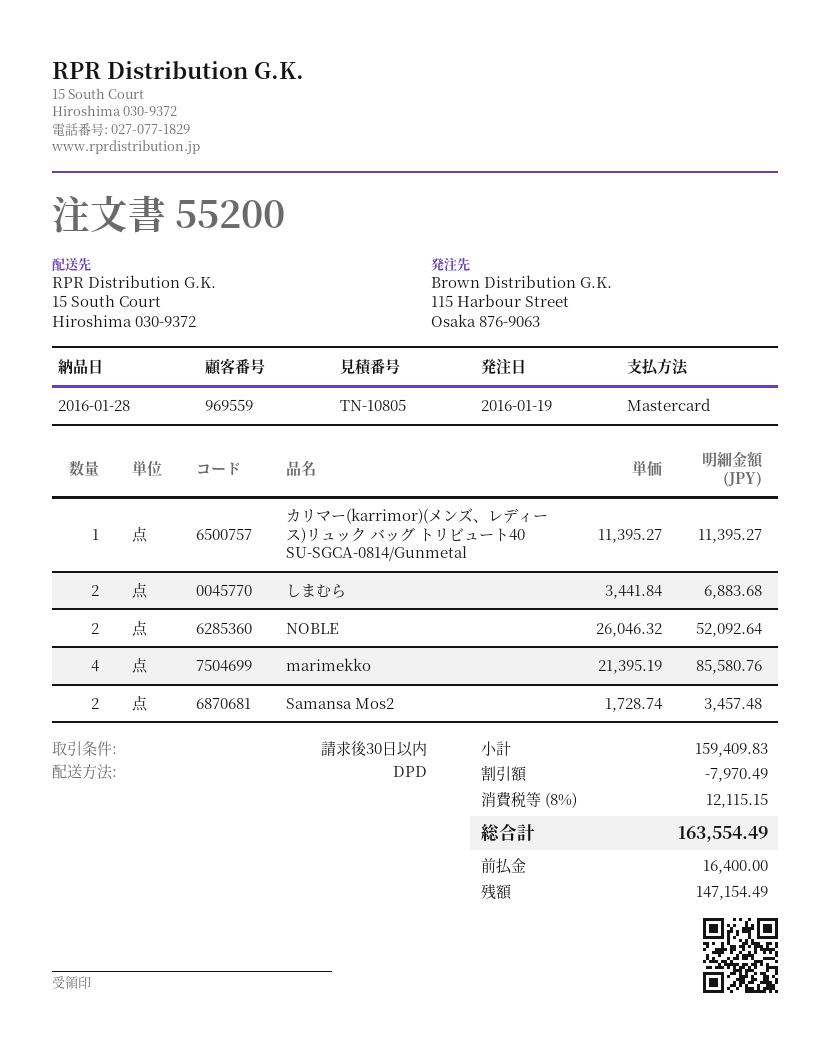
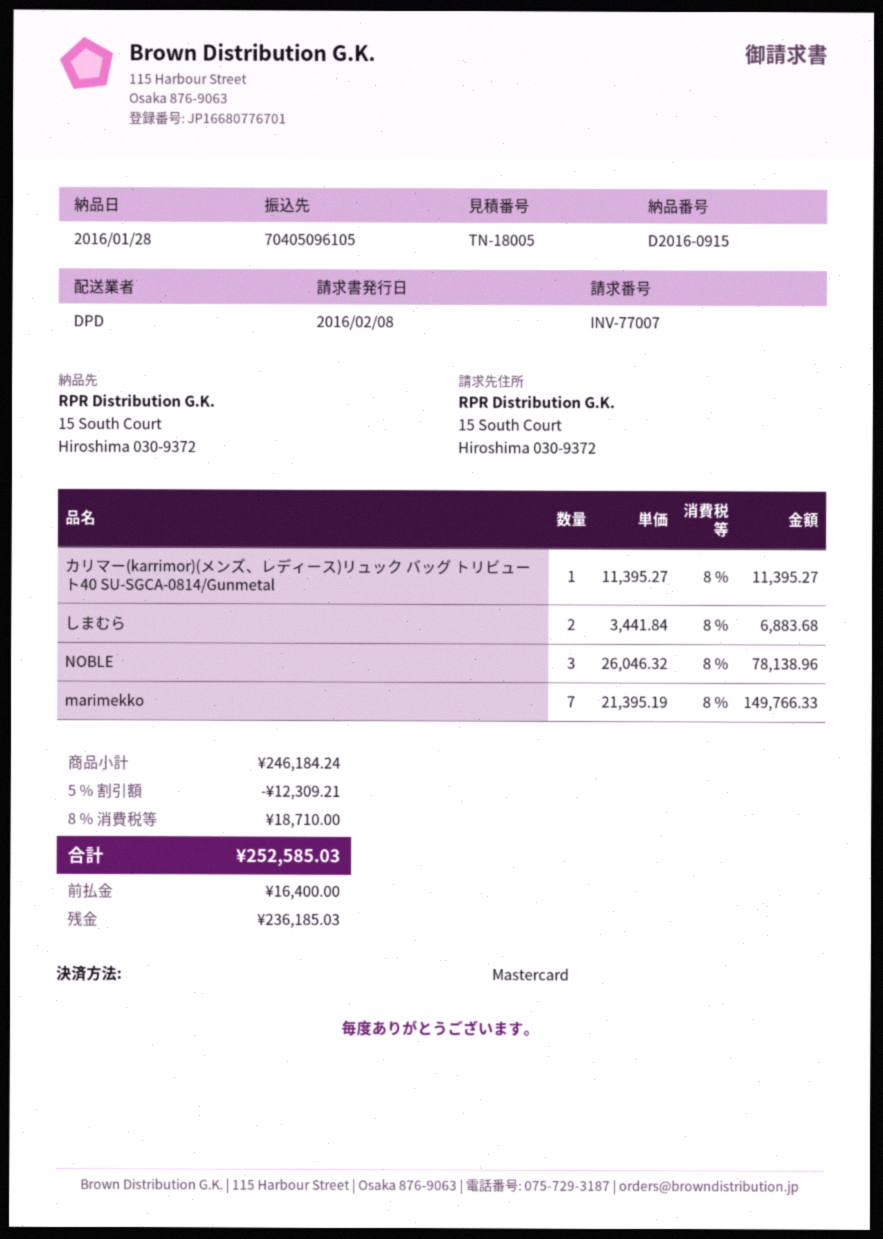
quote number: TN-10805 -> TN-18005
NOBLE: 2 x 26046.32 = 52092.64 -> 3 x 26046.32 = 78138.96
marimekko: 4 x 21395.19 = 85580.76 -> 7 x 21395.19 = 149766.33
Samansa Mos2: 2 x 1728.74 = 3457.48 -> none
subtotal: 159409.83 -> 246184.24
discount: 7970.49 -> 12309.21
tax: 8% = 12115.15 -> 8% = 18710.00
total: 163554.49 -> 252585.03
balance: 147154.49 -> 236185.03

